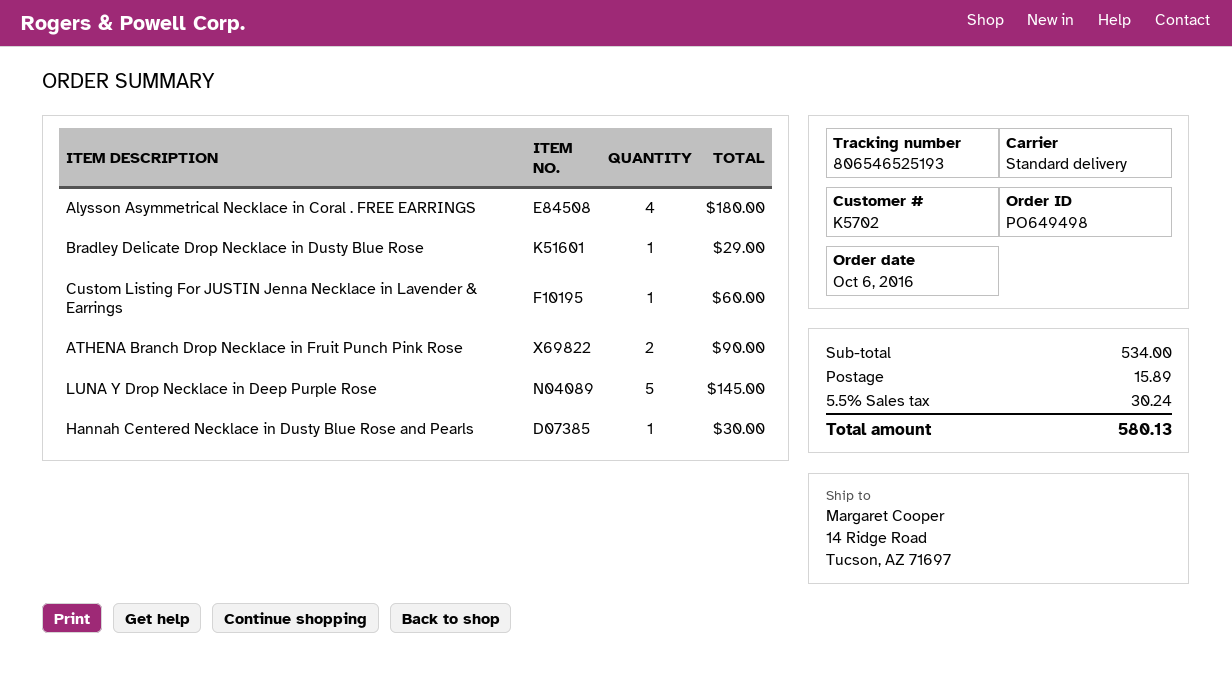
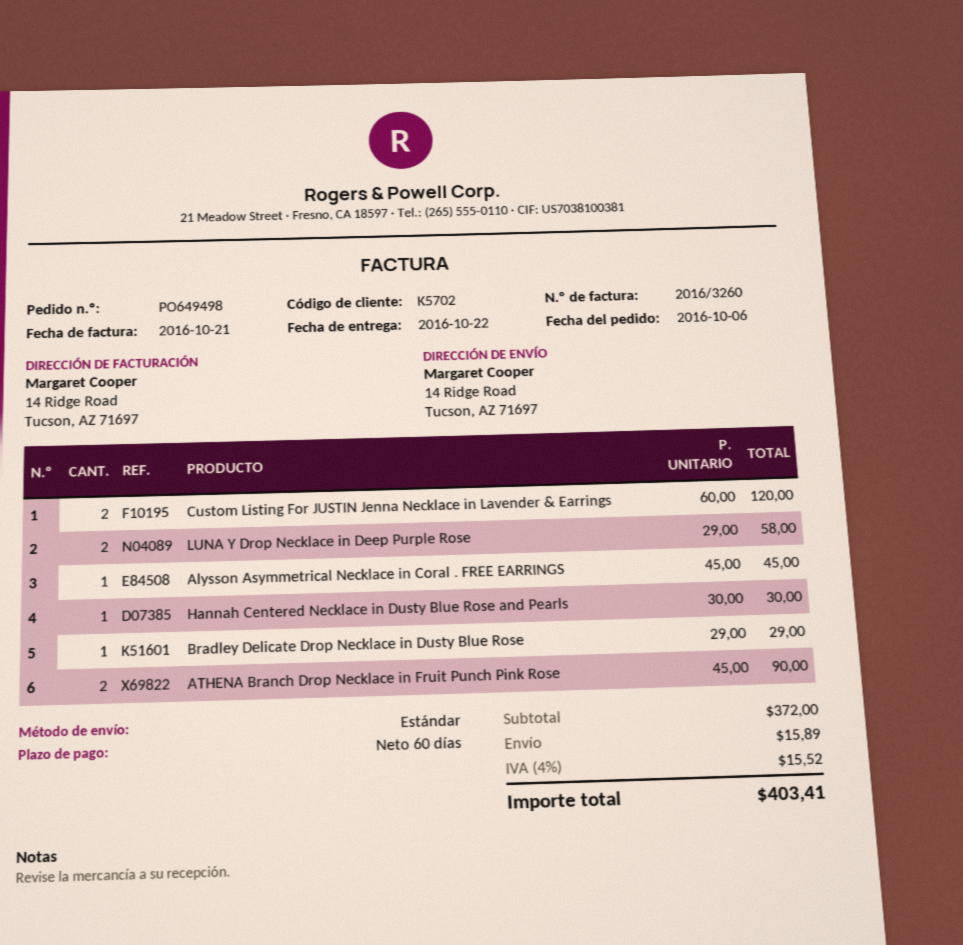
Alysson Asymmetrical Necklace in Coral . FREE EARRINGS: 4 for 180.00 -> 1 for 45.00
Custom Listing For JUSTIN Jenna Necklace in Lavender & Earrings: 1 for 60.00 -> 2 for 120.00
LUNA Y Drop Necklace in Deep Purple Rose: 5 for 145.00 -> 2 for 58.00
subtotal: 534.00 -> 372.00
tax: 5.5% = 30.24 -> 4% = 15.52
total: 580.13 -> 403.41

